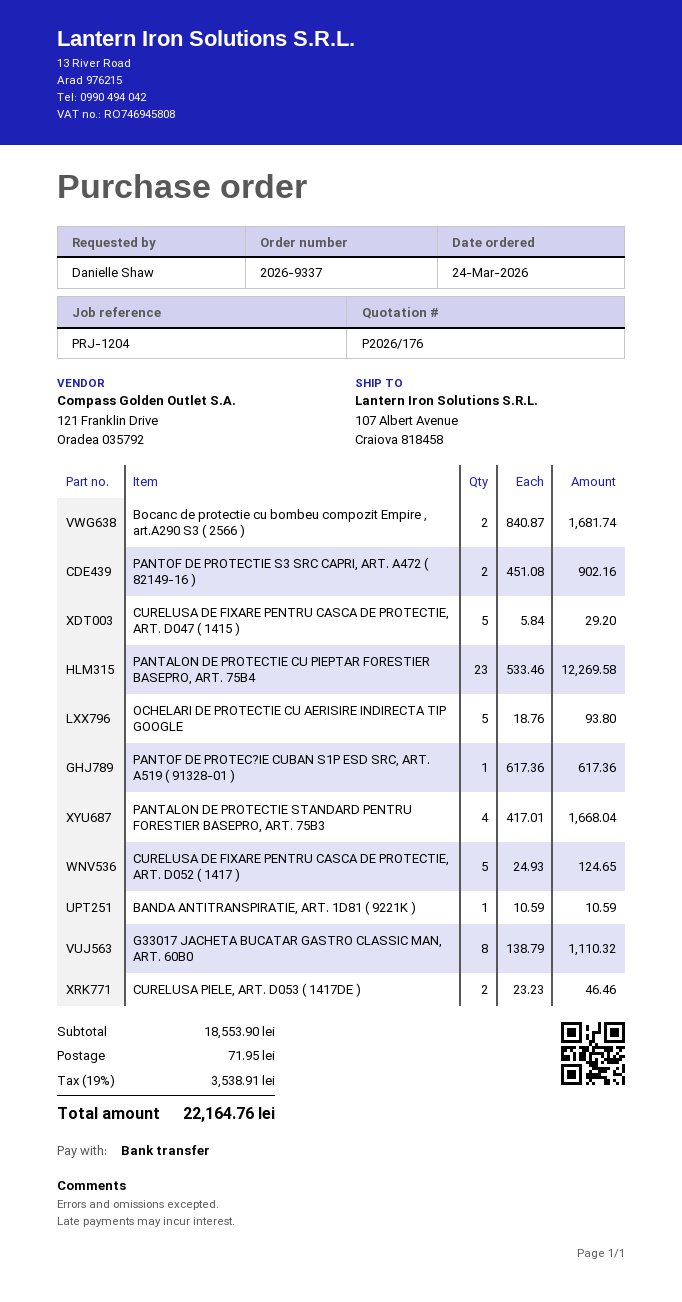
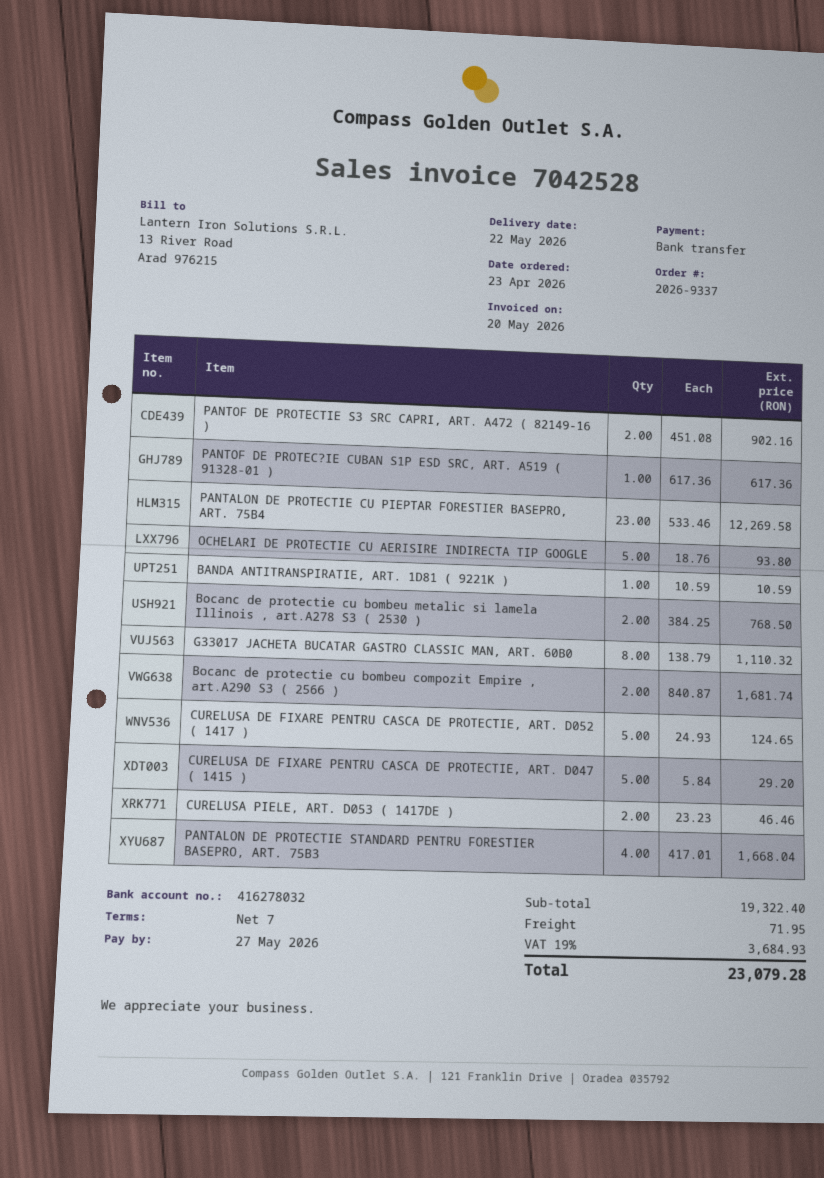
order date: 2026-03-24 -> 2026-04-23
Bocanc de protectie cu bombeu metalic si lamela Illinois , art.A278 S3 ( 2530 ): none -> 2 x 384.25 = 768.50
subtotal: 18553.90 -> 19322.40
tax: 19% = 3538.91 -> 19% = 3684.93
total: 22164.76 -> 23079.28

